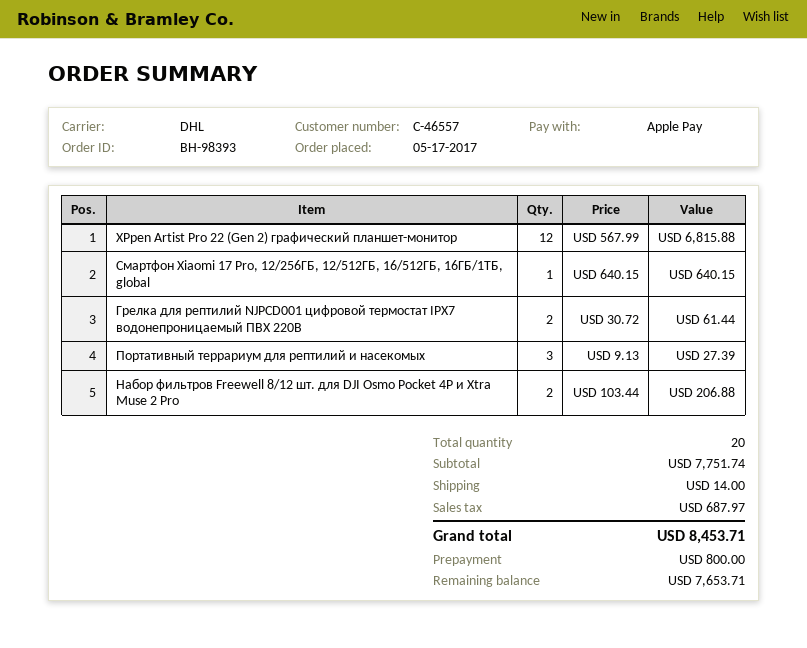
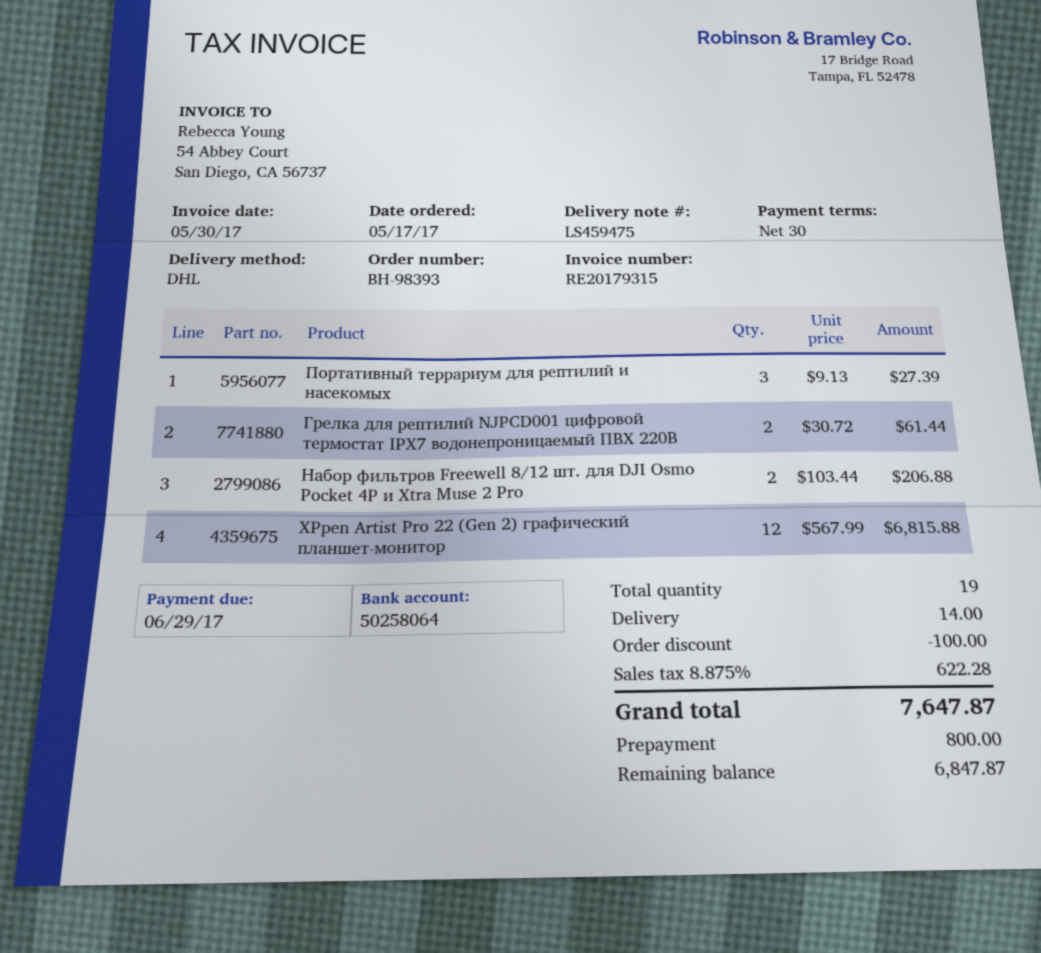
Смартфон Xiaomi 17 Pro, 12/256ГБ, 12/512ГБ, 16/512ГБ, 16ГБ/1ТБ, global: 1 x 640.15 = 640.15 -> none
total quantity: 20 -> 19
discount: none -> 100.00
tax: 687.97 -> 622.28
total: 8453.71 -> 7647.87
balance: 7653.71 -> 6847.87

